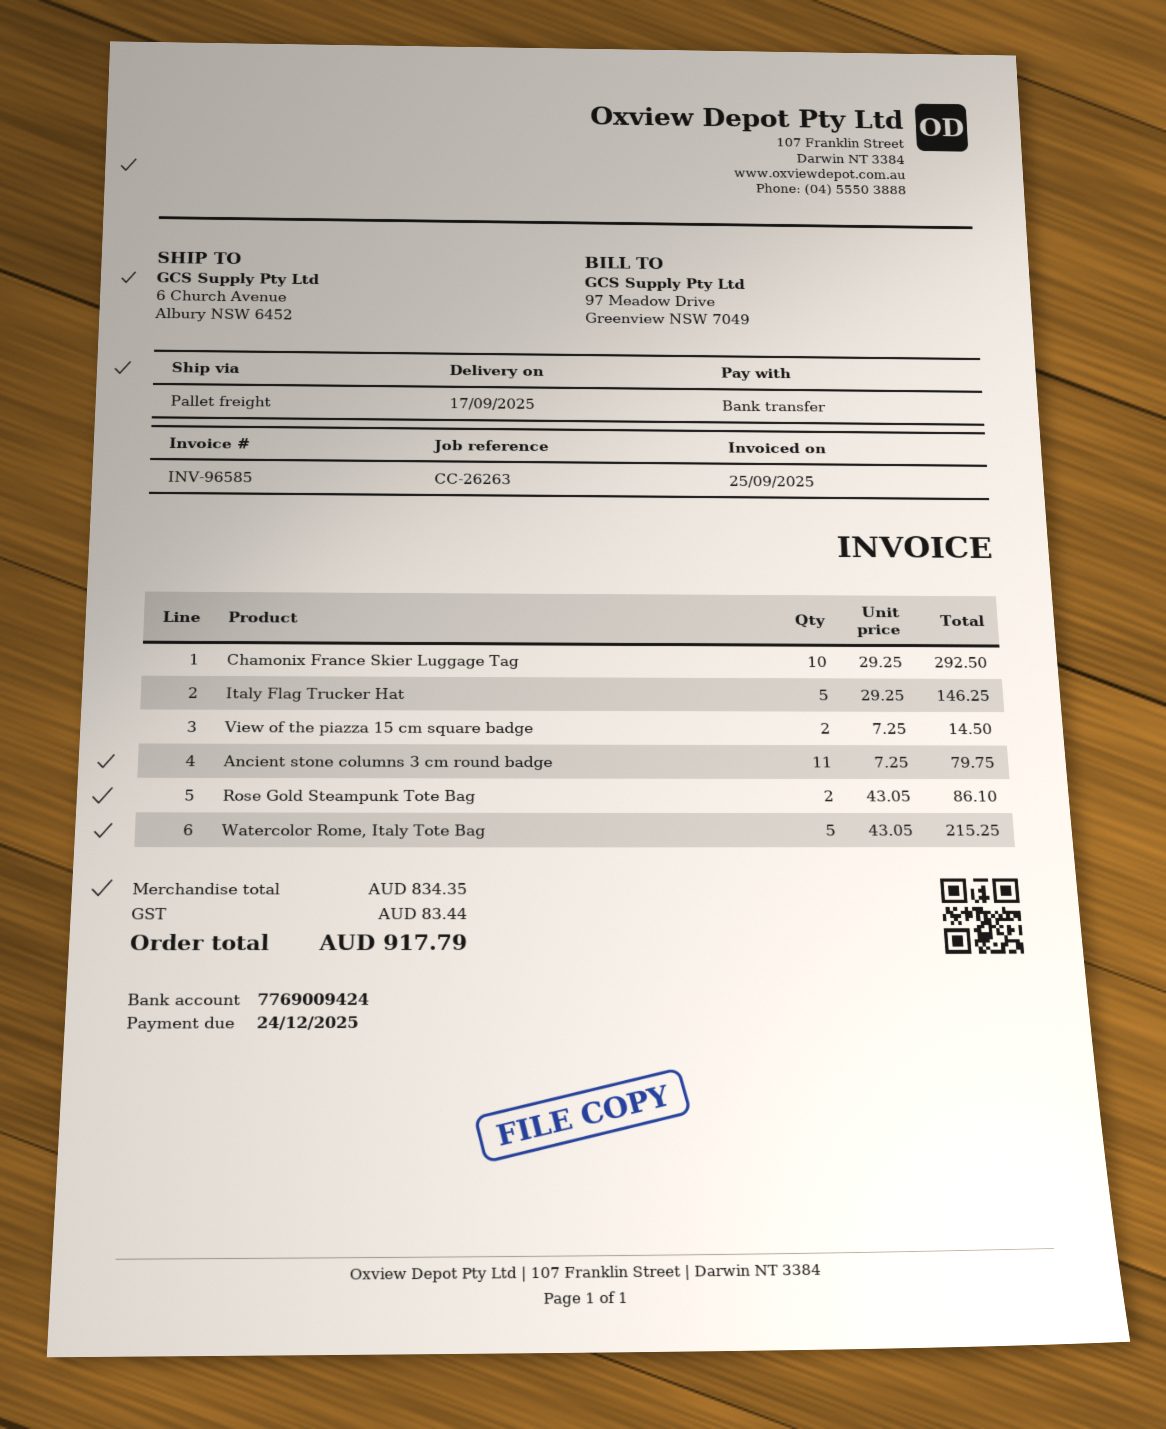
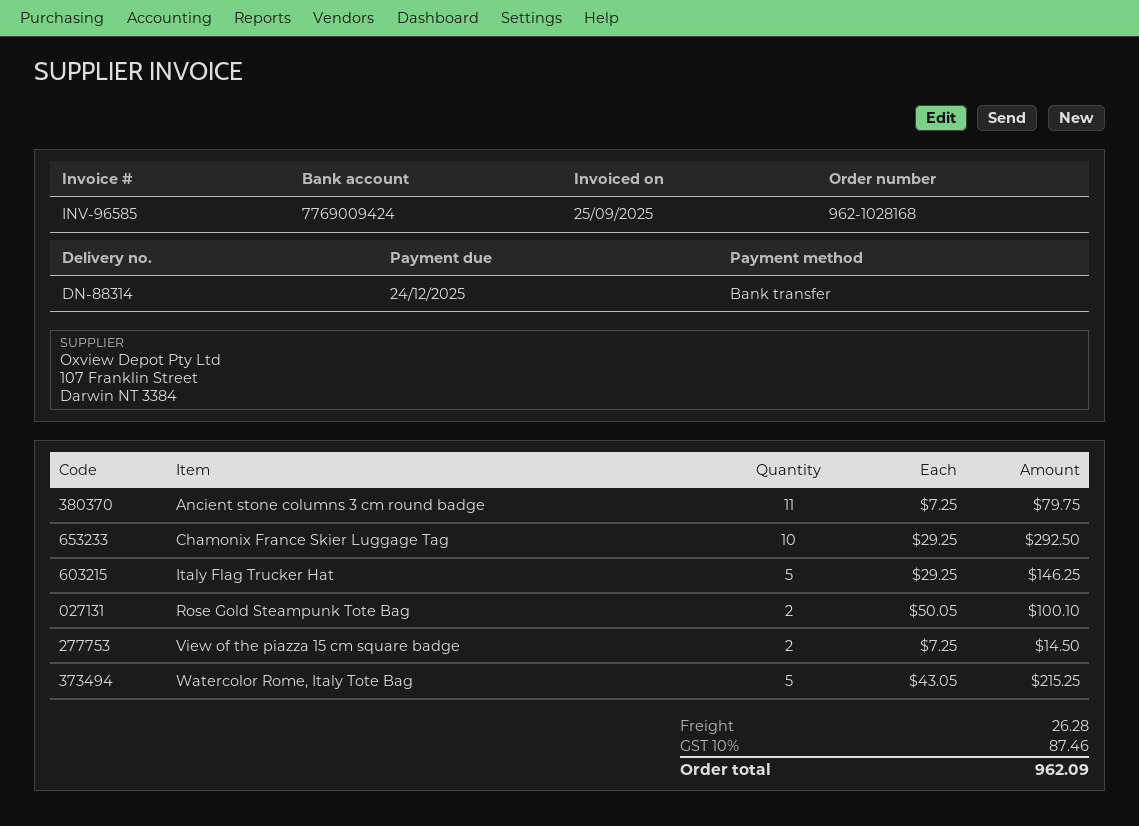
Rose Gold Steampunk Tote Bag: 2 x 43.05 = 86.10 -> 2 x 50.05 = 100.10
shipping: none -> 26.28
tax: 83.44 -> 87.46
total: 917.79 -> 962.09

